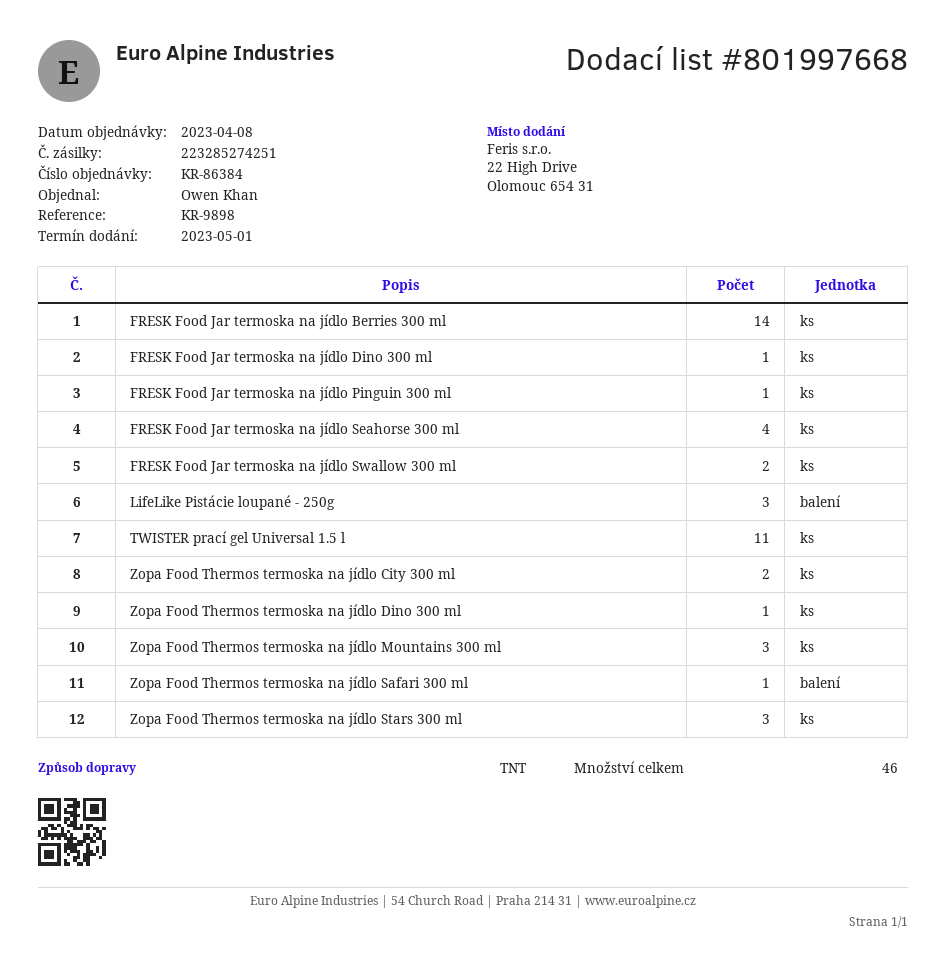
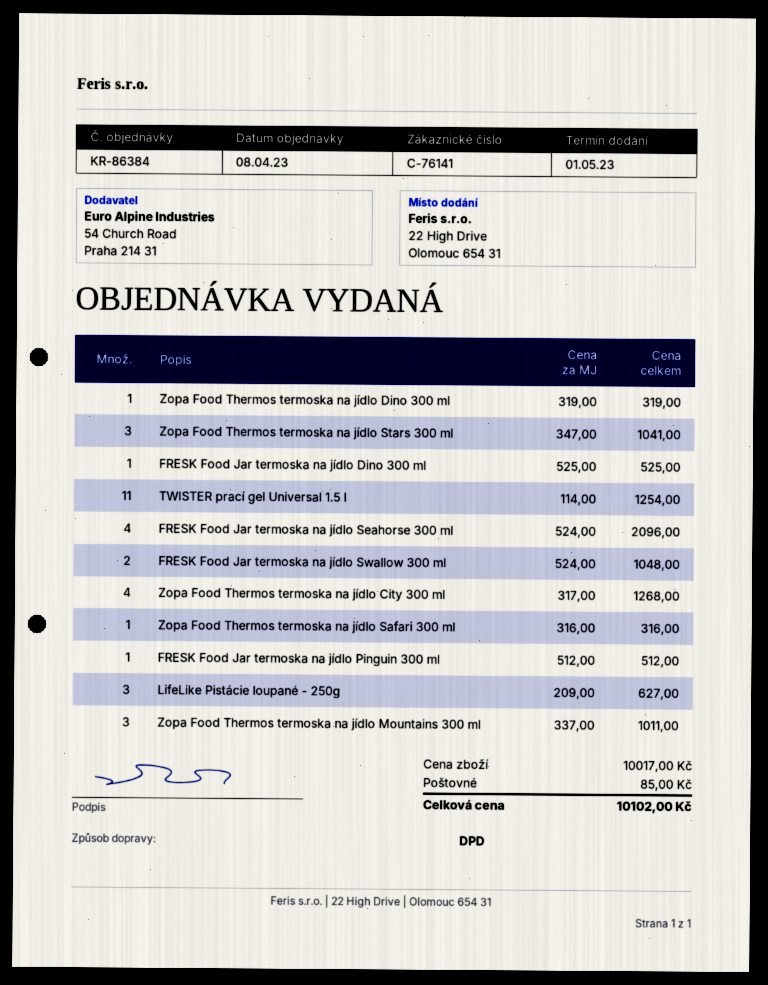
shipping method: TNT -> DPD
FRESK Food Jar termoska na jídlo Berries 300 ml: 14 -> none
Zopa Food Thermos termoska na jídlo City 300 ml: 2 -> 4

